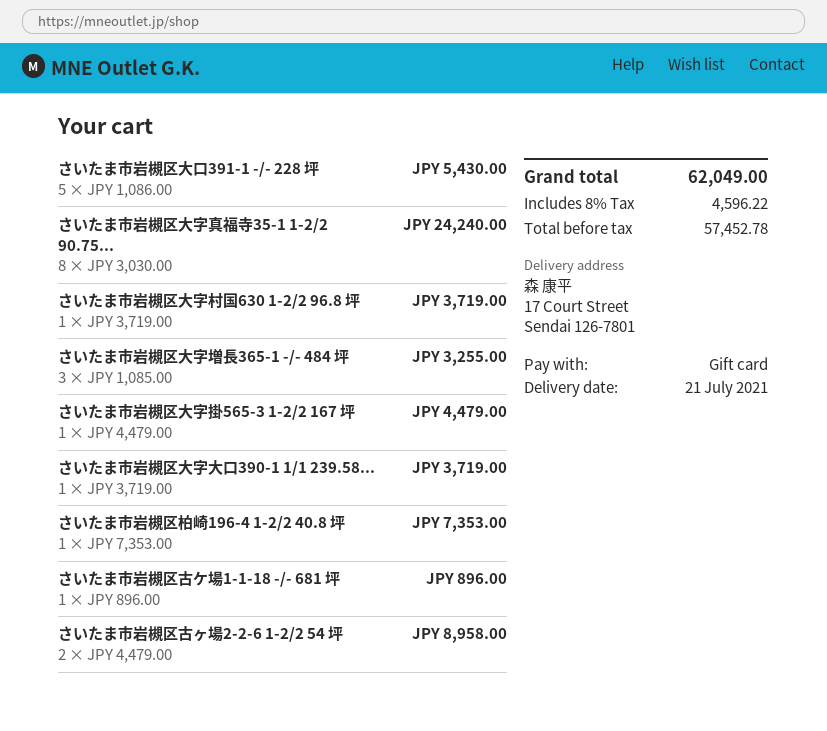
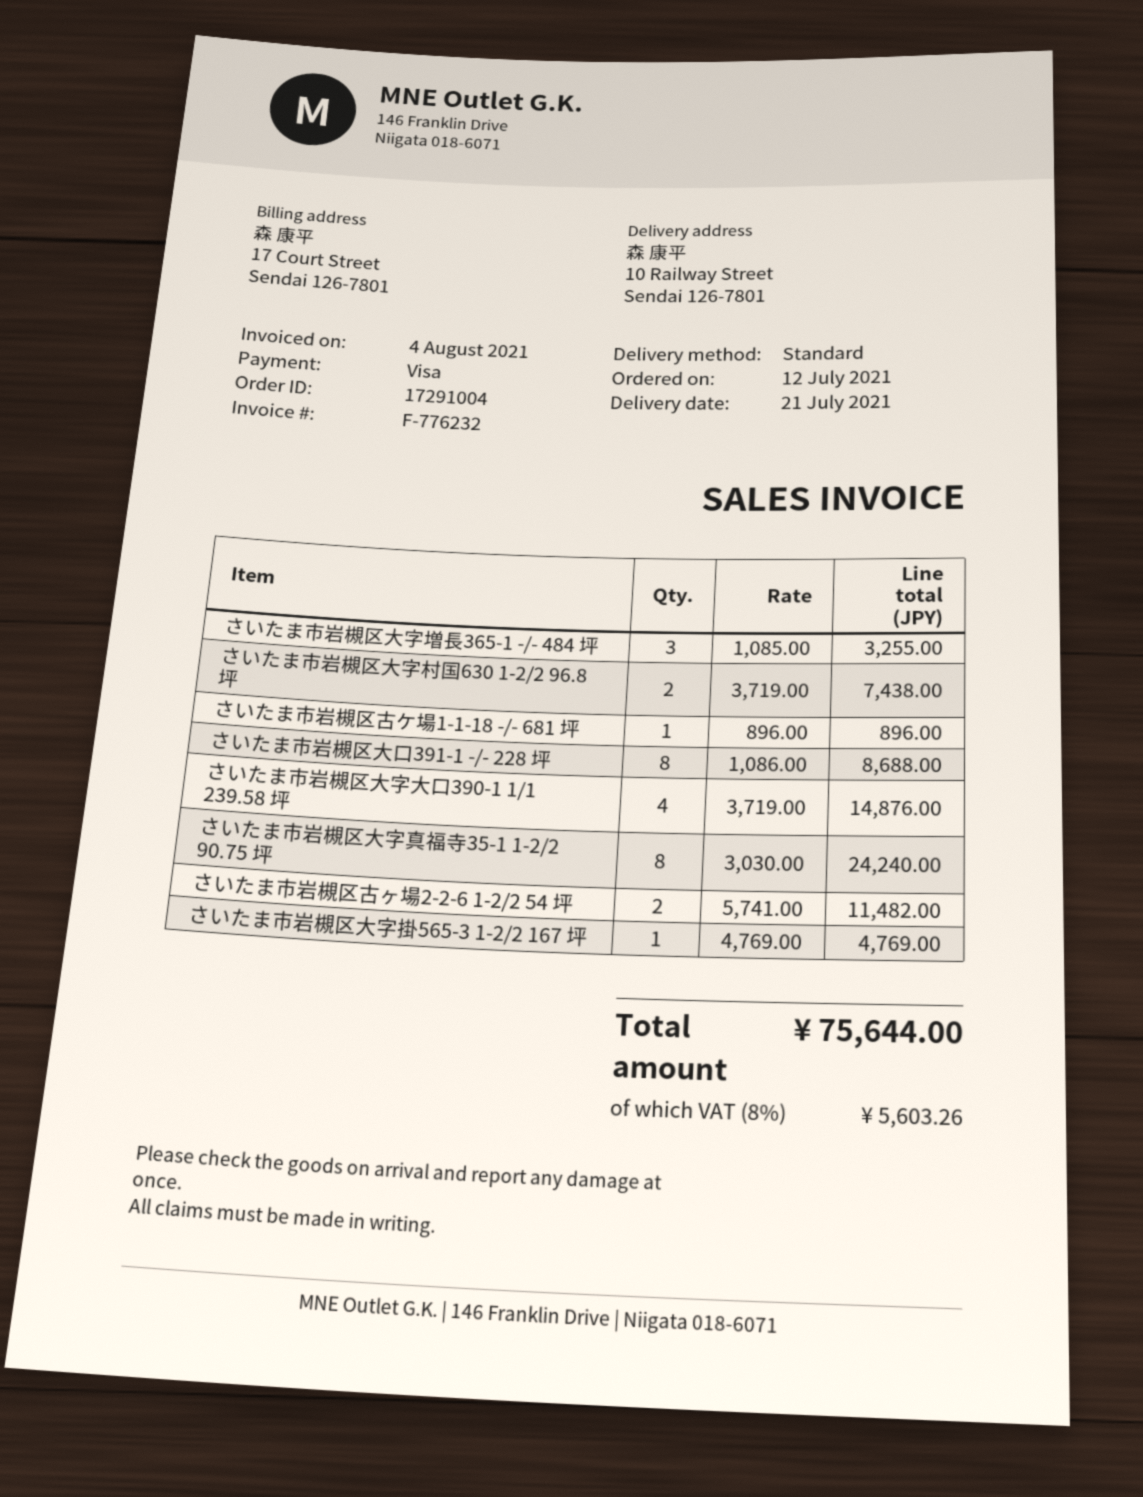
payment method: gift card -> Visa
ship to: 17 Court Street, Sendai 126-7801 -> 10 Railway Street, Sendai 126-7801
さいたま市岩槻区大口391-1 -/- 228 坪: 5 x 1086.00 = 5430.00 -> 8 x 1086.00 = 8688.00
さいたま市岩槻区大字村国630 1-2/2 96.8 坪: 1 x 3719.00 = 3719.00 -> 2 x 3719.00 = 7438.00
さいたま市岩槻区大字掛565-3 1-2/2 167 坪: 1 x 4479.00 = 4479.00 -> 1 x 4769.00 = 4769.00
さいたま市岩槻区大字大口390-1 1/1 239.58...: 1 x 3719.00 = 3719.00 -> 4 x 3719.00 = 14876.00
さいたま市岩槻区柏崎196-4 1-2/2 40.8 坪: 1 x 7353.00 = 7353.00 -> none
さいたま市岩槻区古ヶ場2-2-6 1-2/2 54 坪: 2 x 4479.00 = 8958.00 -> 2 x 5741.00 = 11482.00
tax: 8% = 4596.22 -> 8% = 5603.26
total: 62049.00 -> 75644.00

